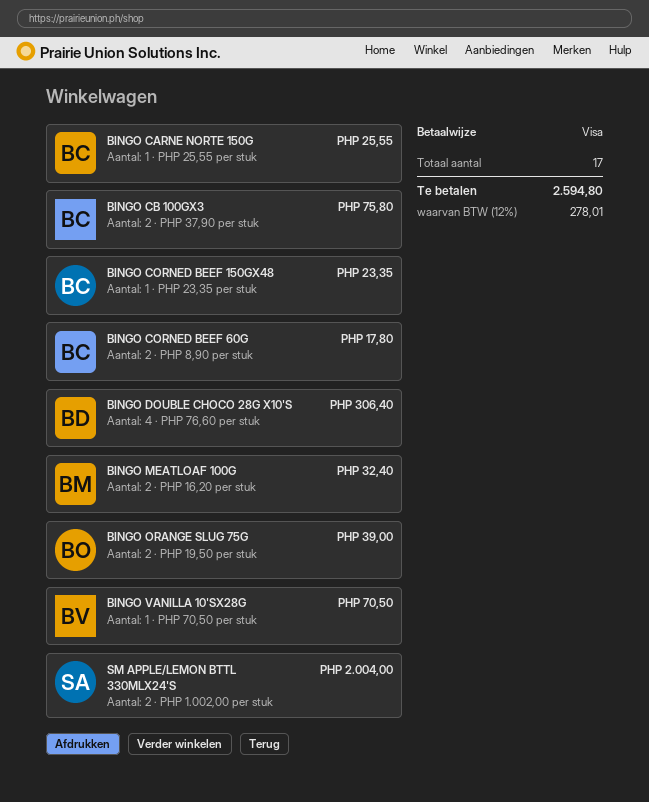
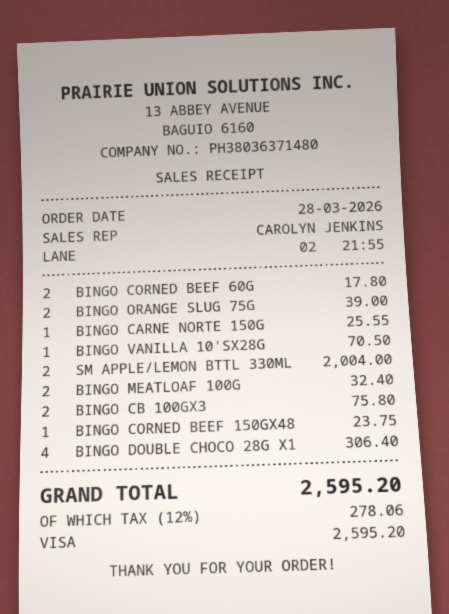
BINGO CORNED BEEF 150GX48: 1 for 23.35 -> 1 for 23.75
tax: 12% = 278.01 -> 12% = 278.06
total: 2594.80 -> 2595.20

